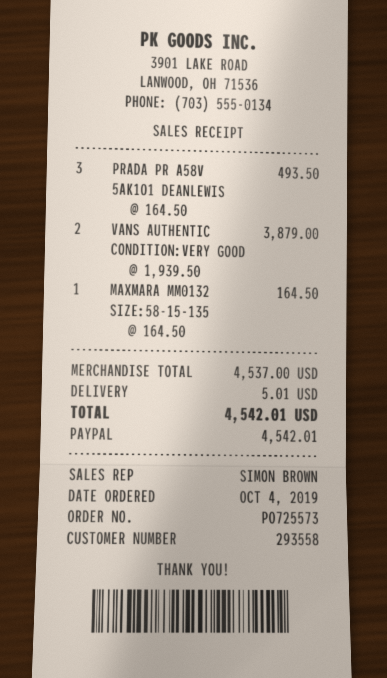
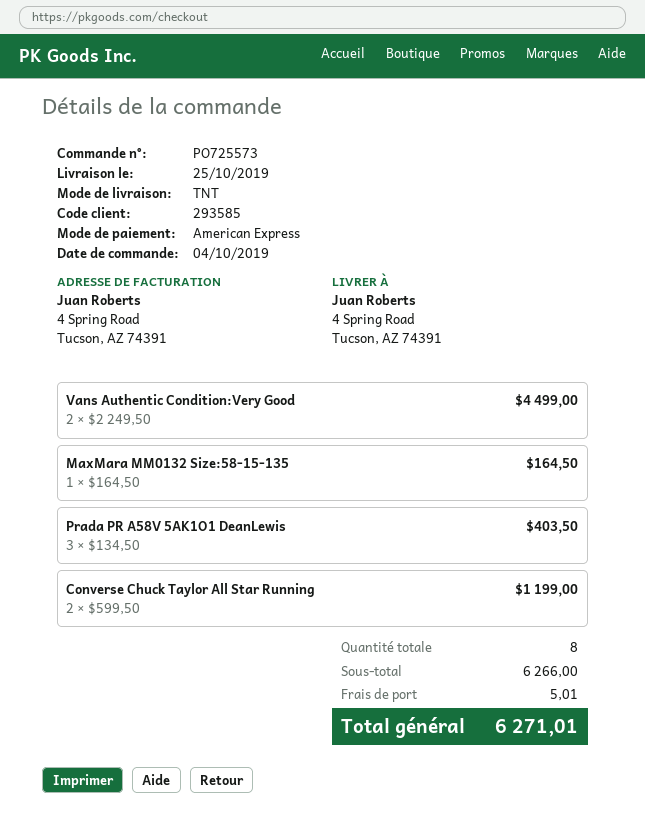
customer number: 293558 -> 293585
payment method: PayPal -> American Express
PRADA PR A58V 5AK1O1 DEANLEWIS: 3 x 164.50 = 493.50 -> 3 x 134.50 = 403.50
VANS AUTHENTIC CONDITION:VERY GOOD: 2 x 1939.50 = 3879.00 -> 2 x 2249.50 = 4499.00
Converse Chuck Taylor All Star Running: none -> 2 x 599.50 = 1199.00
subtotal: 4537.00 -> 6266.00
total: 4542.01 -> 6271.01

